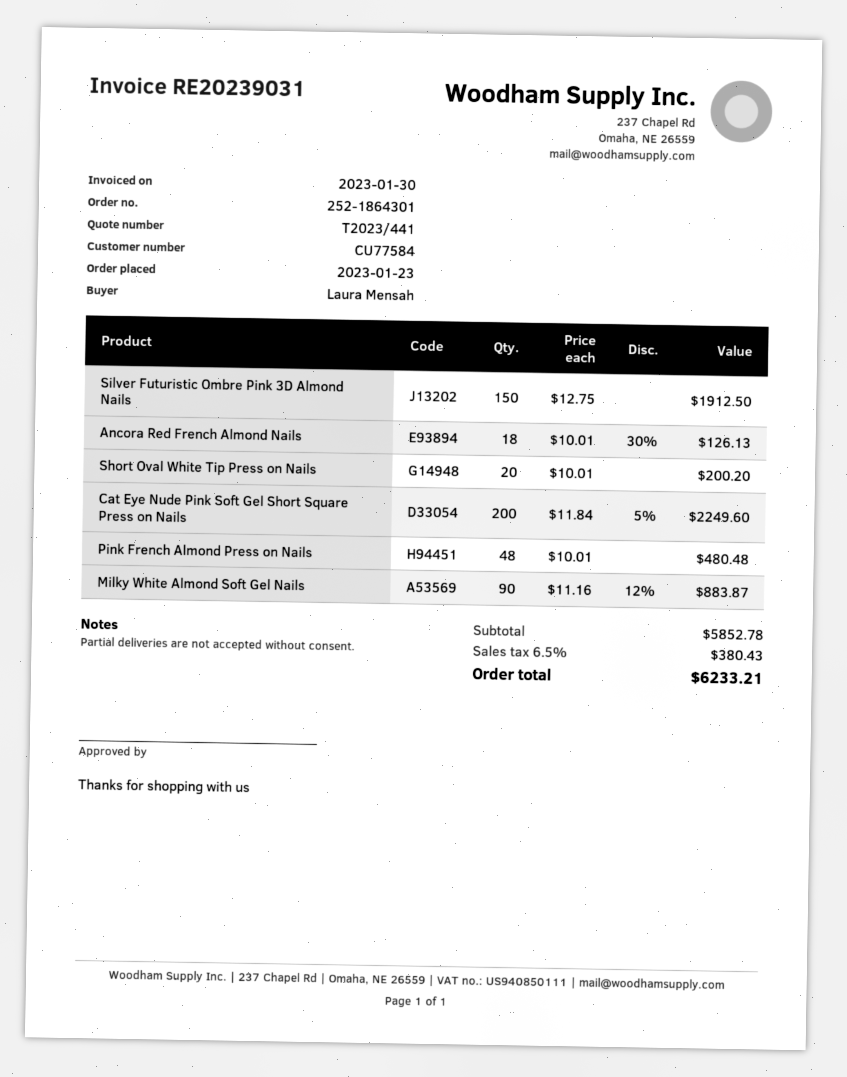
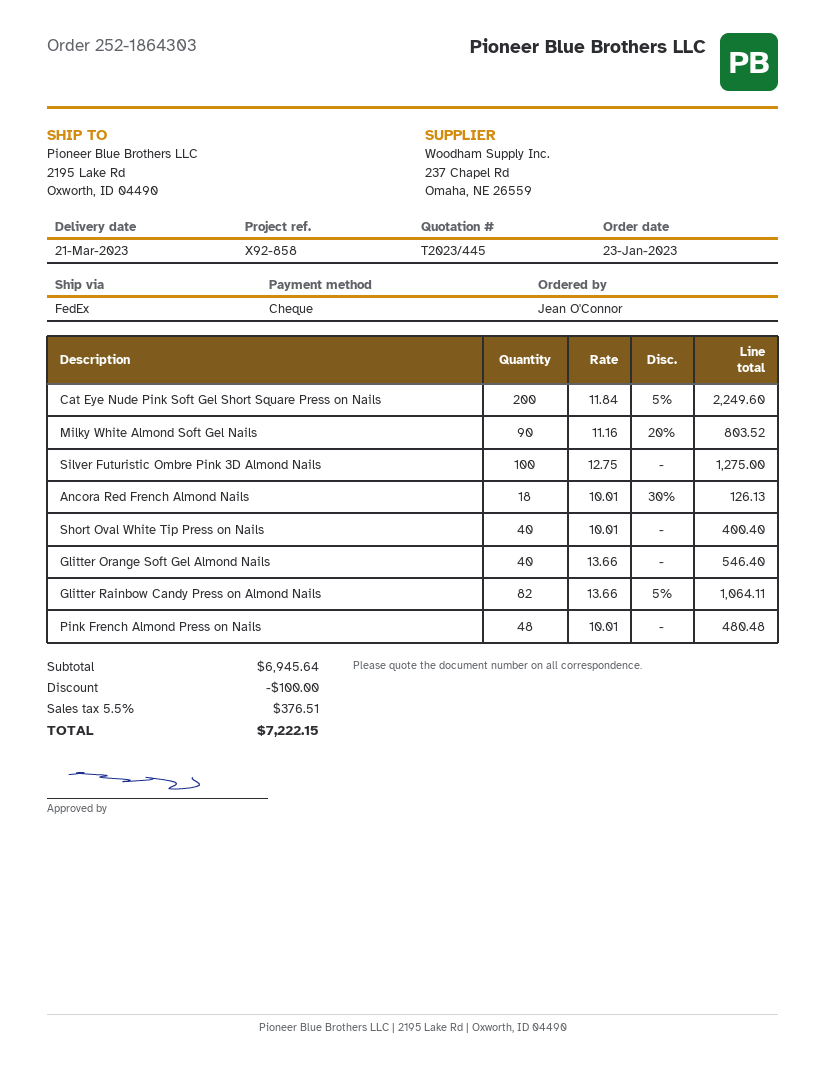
quote number: T2023/441 -> T2023/445
order number: 252-1864301 -> 252-1864303
ordered by: Laura Mensah -> Jean O'Connor
Silver Futuristic Ombre Pink 3D Almond Nails: 150 x 12.75 = 1912.50 -> 100 x 12.75 = 1275.00
Short Oval White Tip Press on Nails: 20 x 10.01 = 200.20 -> 40 x 10.01 = 400.40
Milky White Almond Soft Gel Nails: 90 x 11.16 - 12% = 883.87 -> 90 x 11.16 - 20% = 803.52
Glitter Orange Soft Gel Almond Nails: none -> 40 x 13.66 = 546.40
Glitter Rainbow Candy Press on Almond Nails: none -> 82 x 13.66 - 5% = 1064.11
subtotal: 5852.78 -> 6945.64
discount: none -> 100.00
tax: 6.5% = 380.43 -> 5.5% = 376.51
total: 6233.21 -> 7222.15

